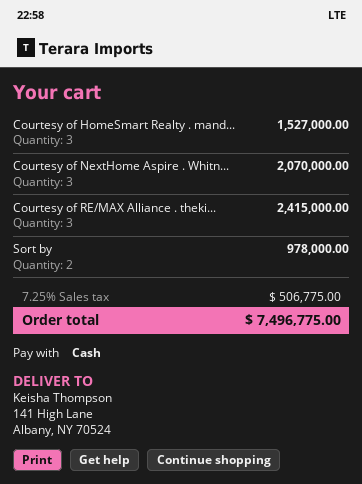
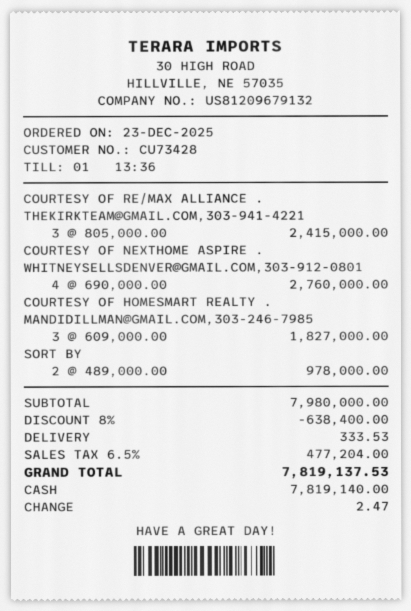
Courtesy of HomeSmart Realty . mand...: 3 for 1527000.00 -> 3 for 1827000.00
Courtesy of NextHome Aspire . Whitn...: 3 for 2070000.00 -> 4 for 2760000.00
discount: none -> 8% = 638400.00
shipping: none -> 333.53
tax: 7.25% = 506775.00 -> 6.5% = 477204.00
total: 7496775.00 -> 7819137.53

